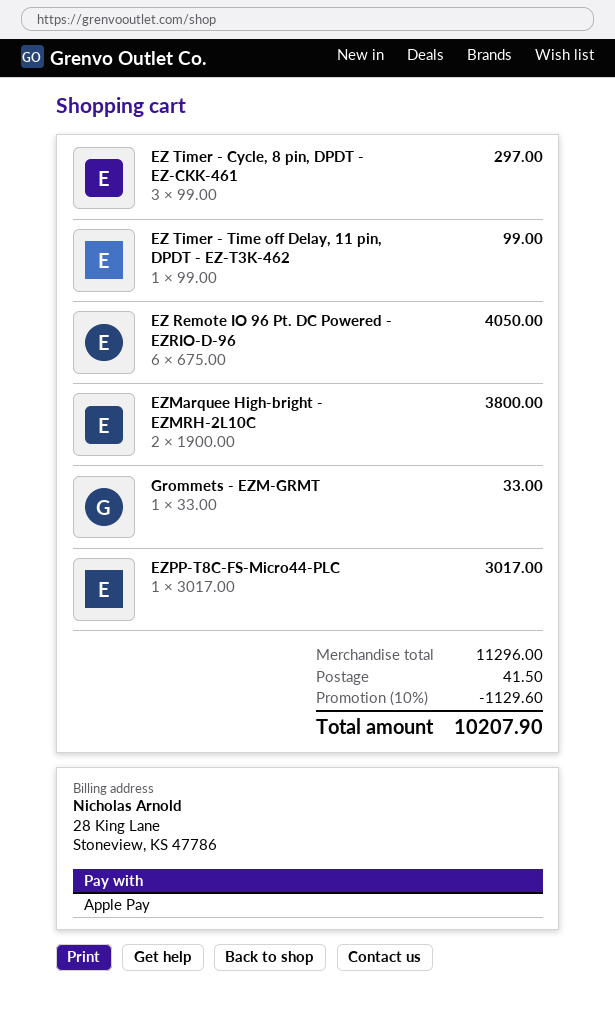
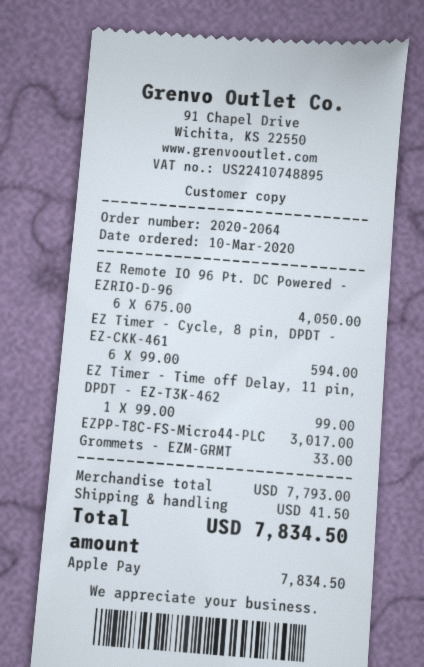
EZ Timer - Cycle, 8 pin, DPDT - EZ-CKK-461: 3 x 99.00 = 297.00 -> 6 x 99.00 = 594.00
EZMarquee High-bright - EZMRH-2L10C: 2 x 1900.00 = 3800.00 -> none
subtotal: 11296.00 -> 7793.00
discount: 10% = 1129.60 -> none
total: 10207.90 -> 7834.50

